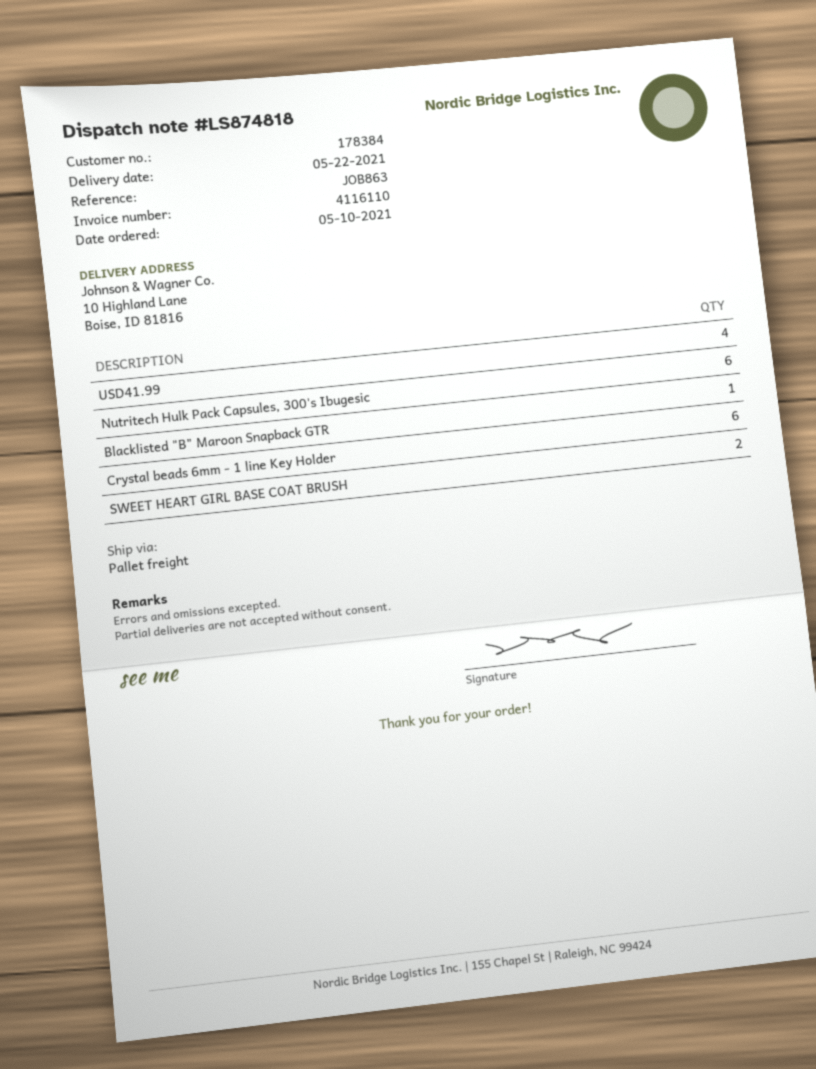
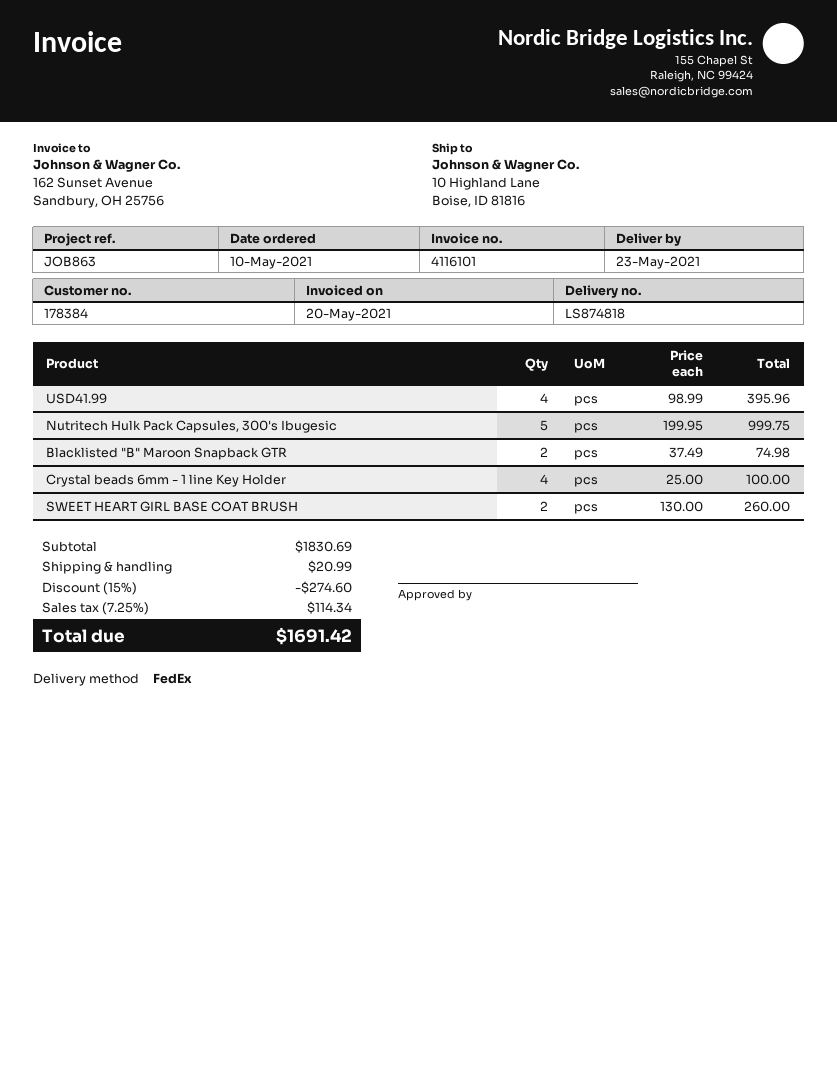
delivery date: 2021-05-22 -> 2021-05-23
invoice number: 4116110 -> 4116101
shipping method: pallet freight -> FedEx
Nutritech Hulk Pack Capsules, 300's Ibugesic: 6 -> 5
Blacklisted "B" Maroon Snapback GTR: 1 -> 2
Crystal beads 6mm - 1 line Key Holder: 6 -> 4

